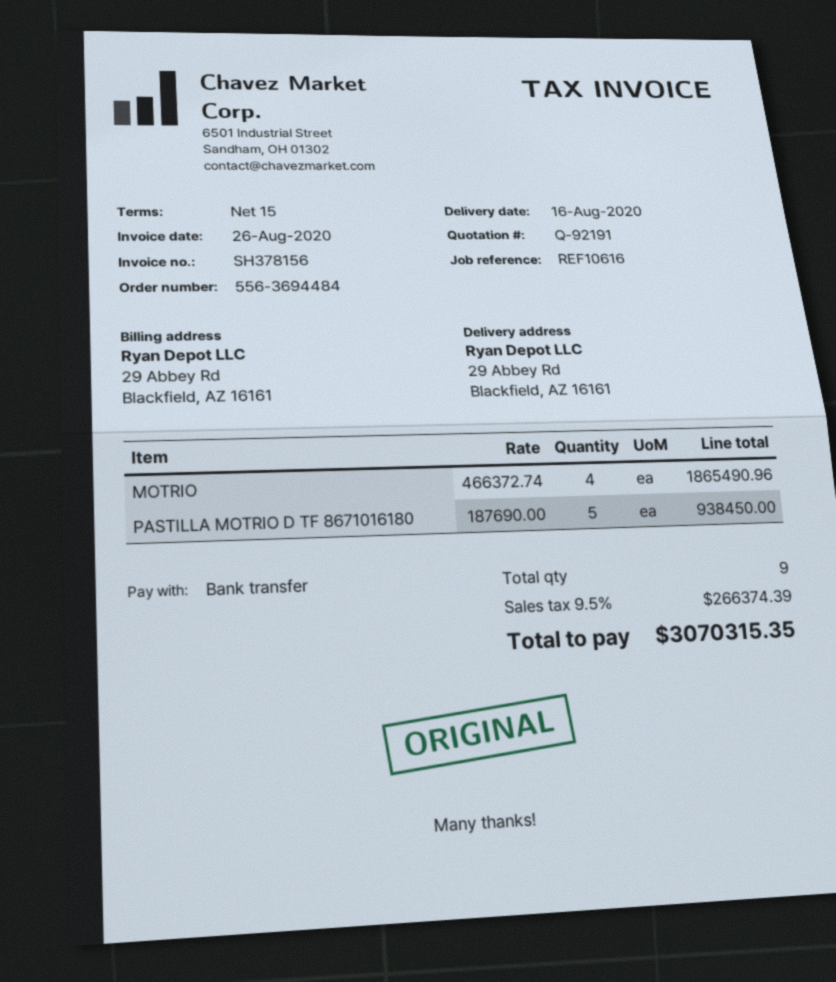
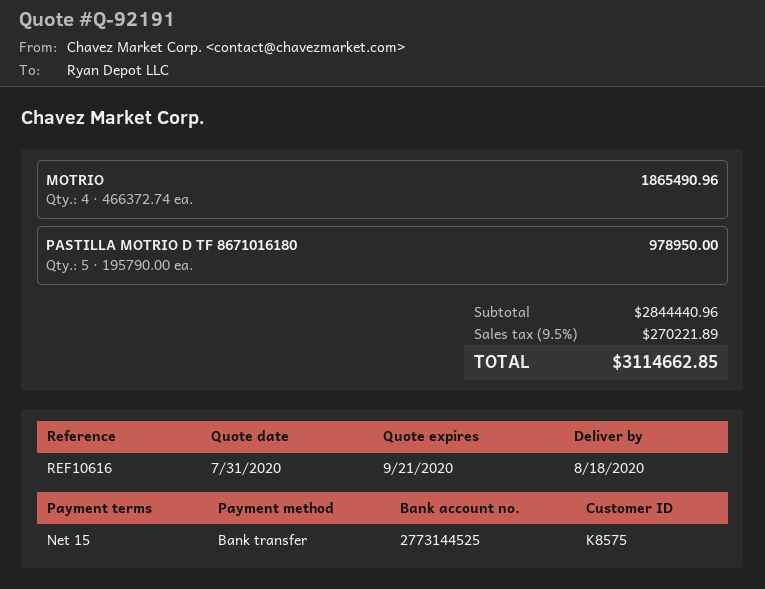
delivery date: 2020-08-16 -> 2020-08-18
PASTILLA MOTRIO D TF 8671016180: 5 x 187690.00 = 938450.00 -> 5 x 195790.00 = 978950.00
tax: 9.5% = 266374.39 -> 9.5% = 270221.89
total: 3070315.35 -> 3114662.85

